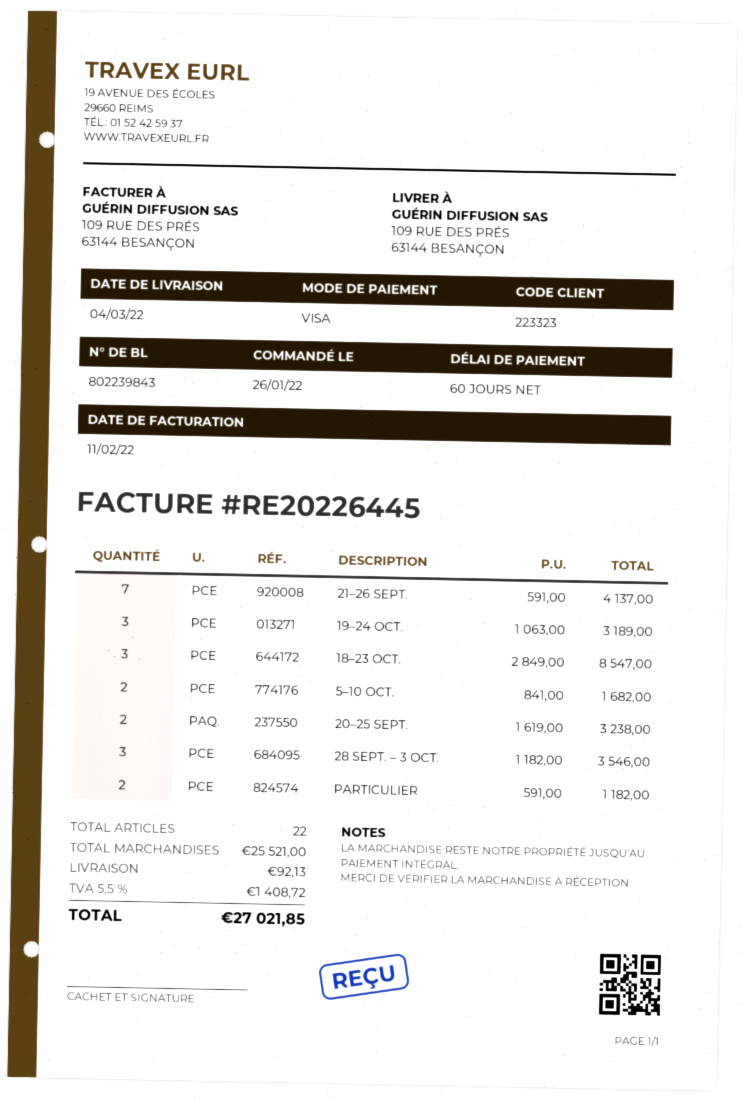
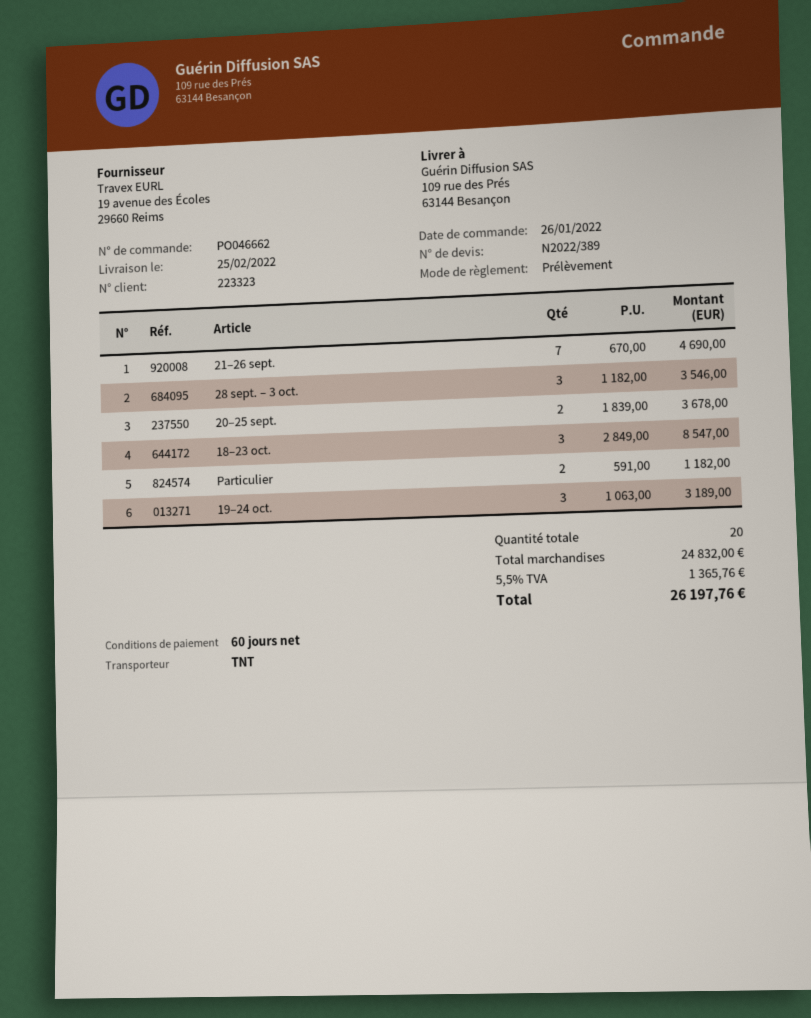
delivery date: 2022-03-04 -> 2022-02-25
payment method: Visa -> direct debit
21–26 SEPT.: 7 x 591.00 = 4137.00 -> 7 x 670.00 = 4690.00
5–10 OCT.: 2 x 841.00 = 1682.00 -> none
20–25 SEPT.: 2 x 1619.00 = 3238.00 -> 2 x 1839.00 = 3678.00
total quantity: 22 -> 20
subtotal: 25521.00 -> 24832.00
shipping: 92.13 -> none
tax: 5.5% = 1408.72 -> 5.5% = 1365.76
total: 27021.85 -> 26197.76

